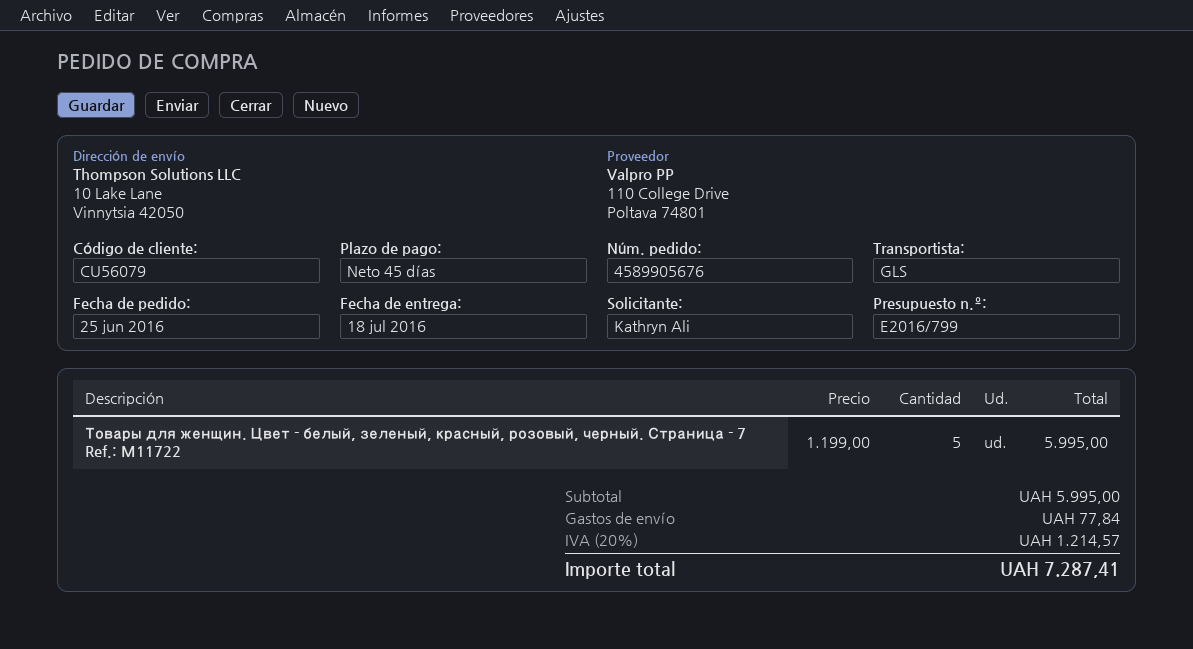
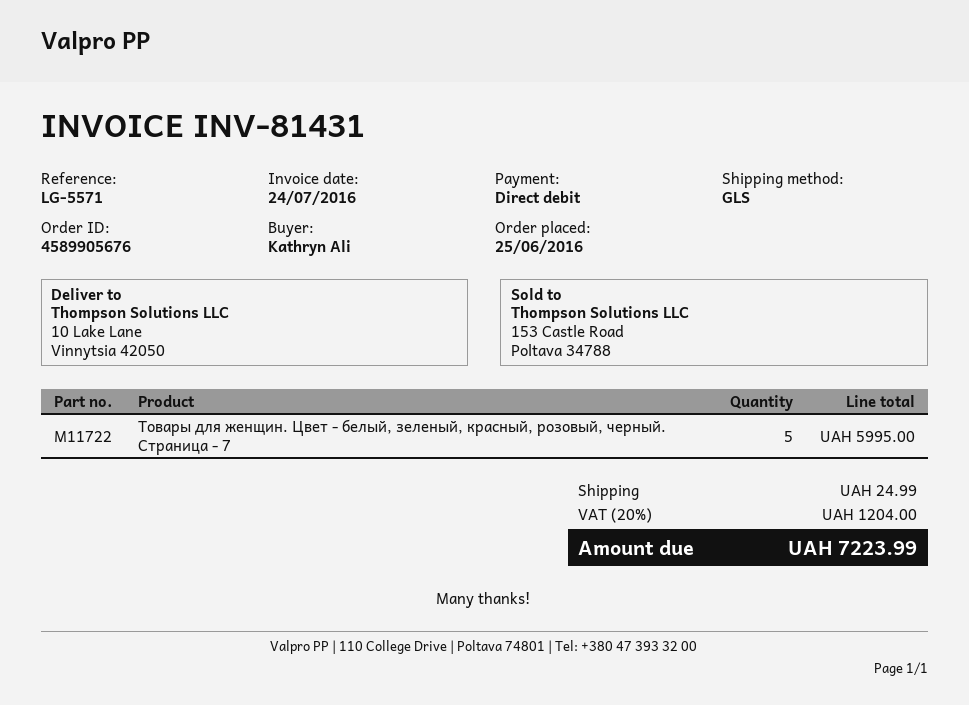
shipping: 77.84 -> 24.99
tax: 20% = 1214.57 -> 20% = 1204.00
total: 7287.41 -> 7223.99

